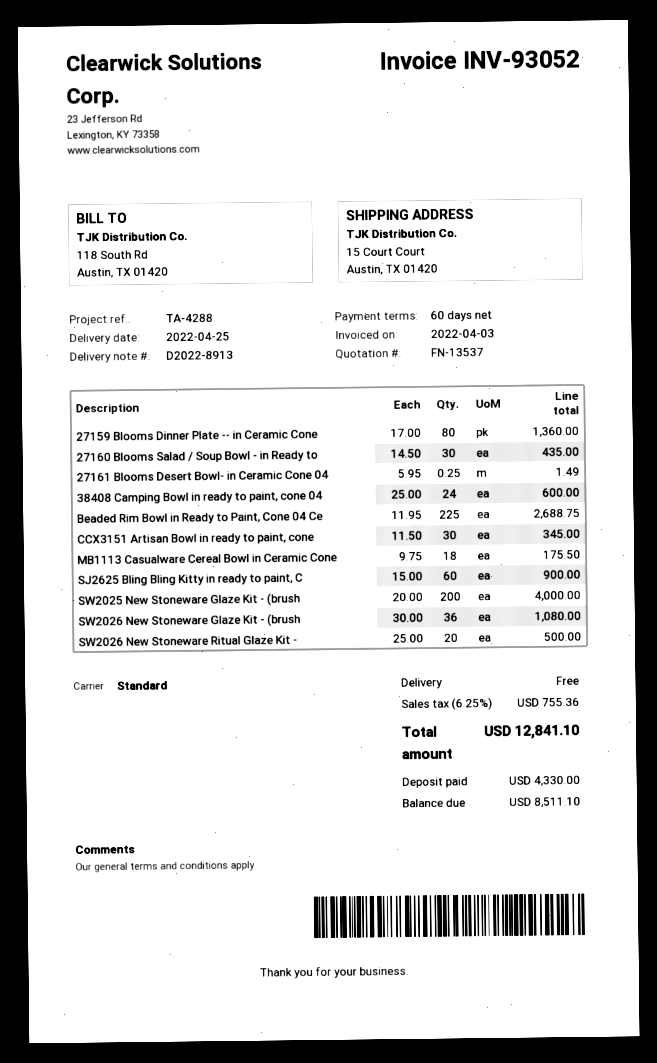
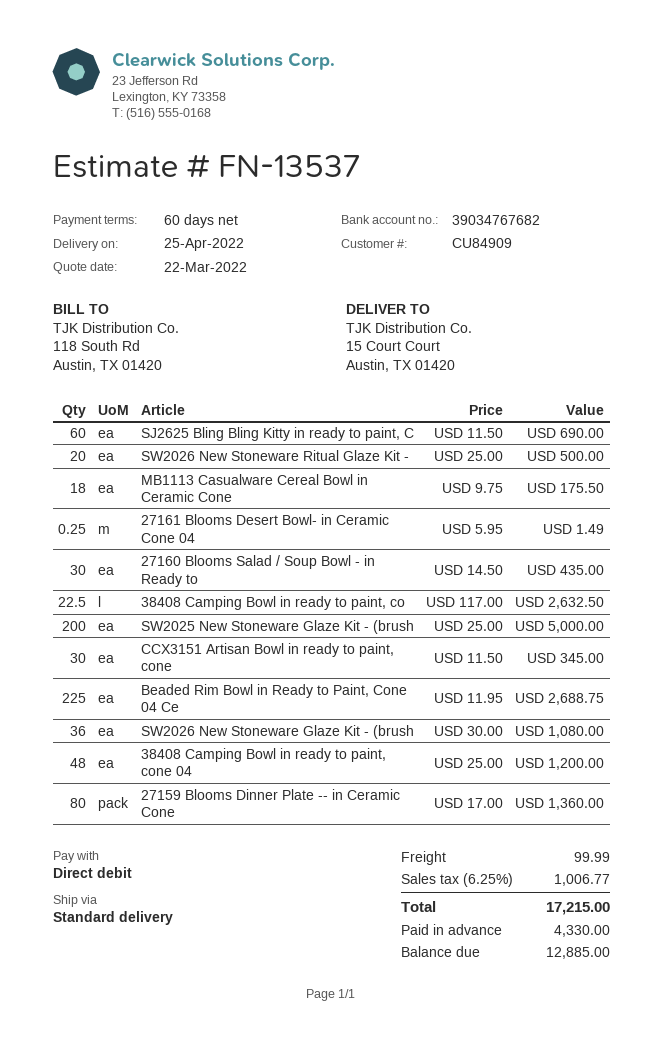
38408 Camping Bowl in ready to paint, cone 04: 24 x 25.00 = 600.00 -> 48 x 25.00 = 1200.00
SJ2625 Bling Bling Kitty in ready to paint, C: 60 x 15.00 = 900.00 -> 60 x 11.50 = 690.00
SW2025 New Stoneware Glaze Kit - (brush: 200 x 20.00 = 4000.00 -> 200 x 25.00 = 5000.00
38408 Camping Bowl in ready to paint, co: none -> 22.5 x 117.00 = 2632.50
shipping: 0.00 -> 99.99
tax: 6.25% = 755.36 -> 6.25% = 1006.77
total: 12841.10 -> 17215.00
balance: 8511.10 -> 12885.00

